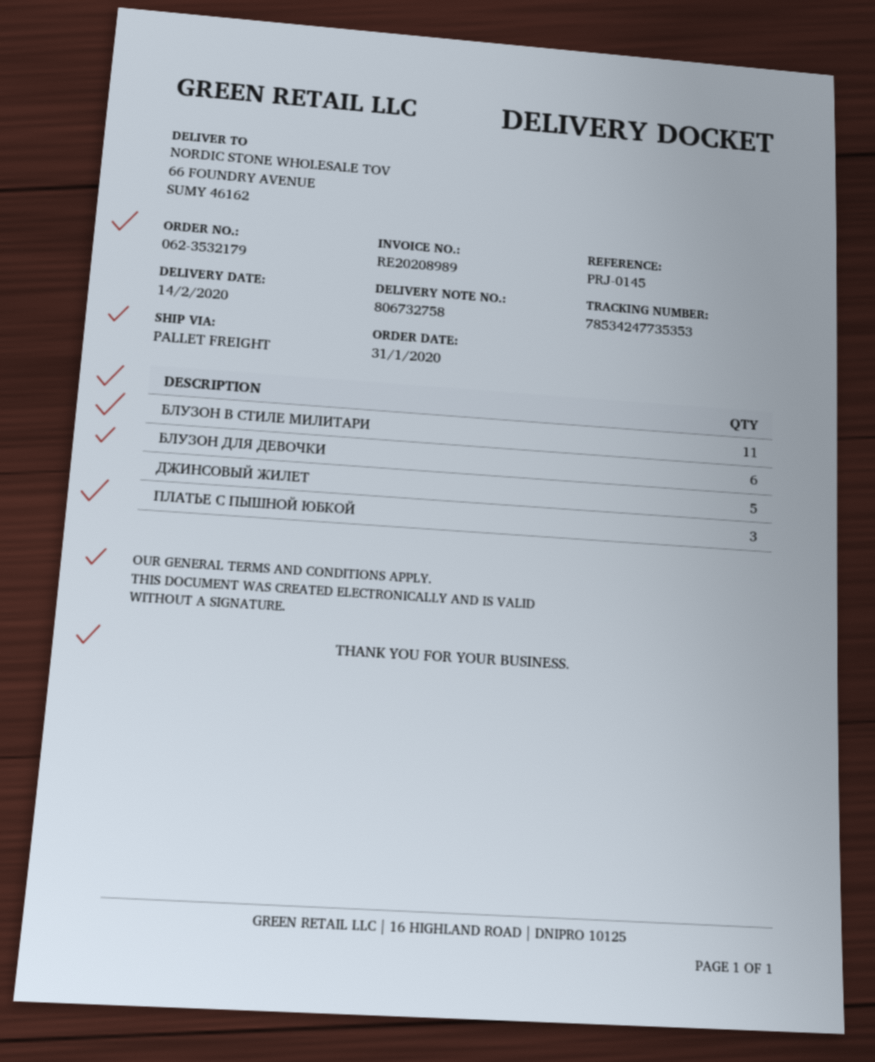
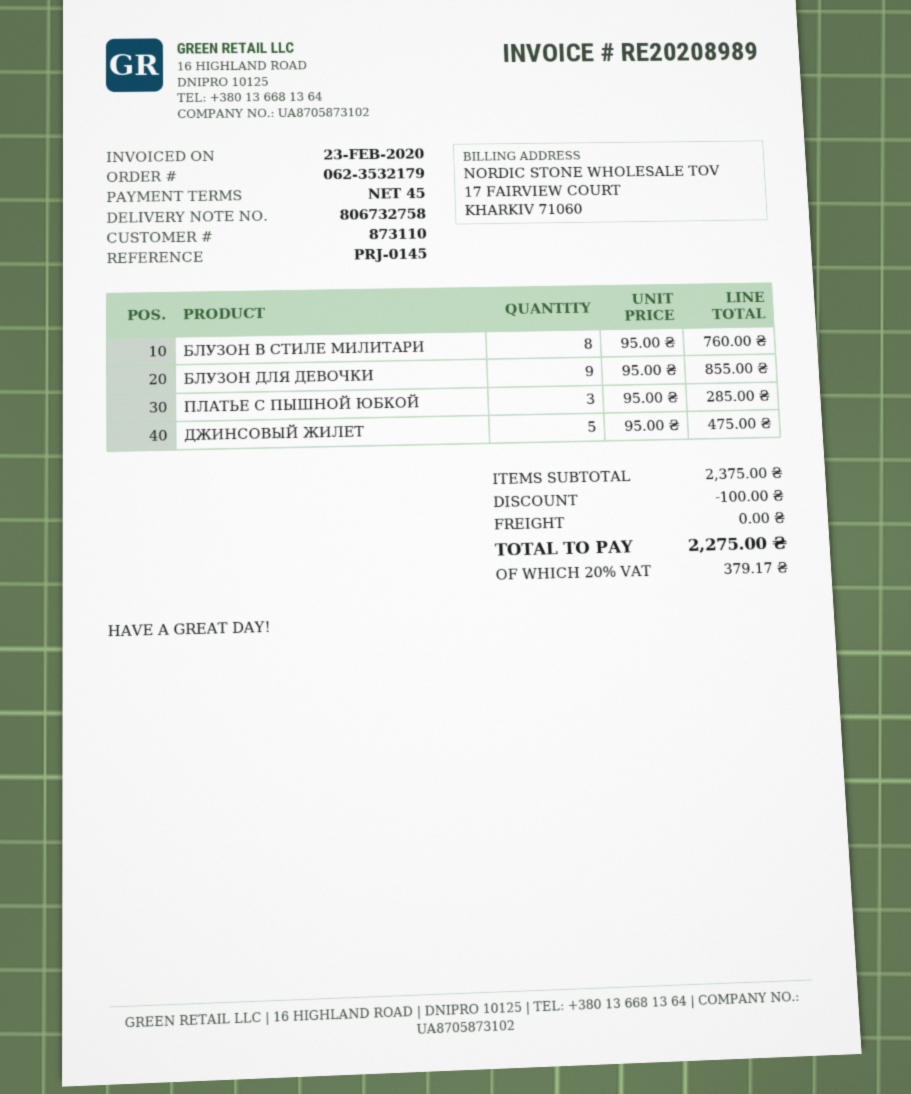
БЛУЗОН В СТИЛЕ МИЛИТАРИ: 11 -> 8
БЛУЗОН ДЛЯ ДЕВОЧКИ: 6 -> 9

